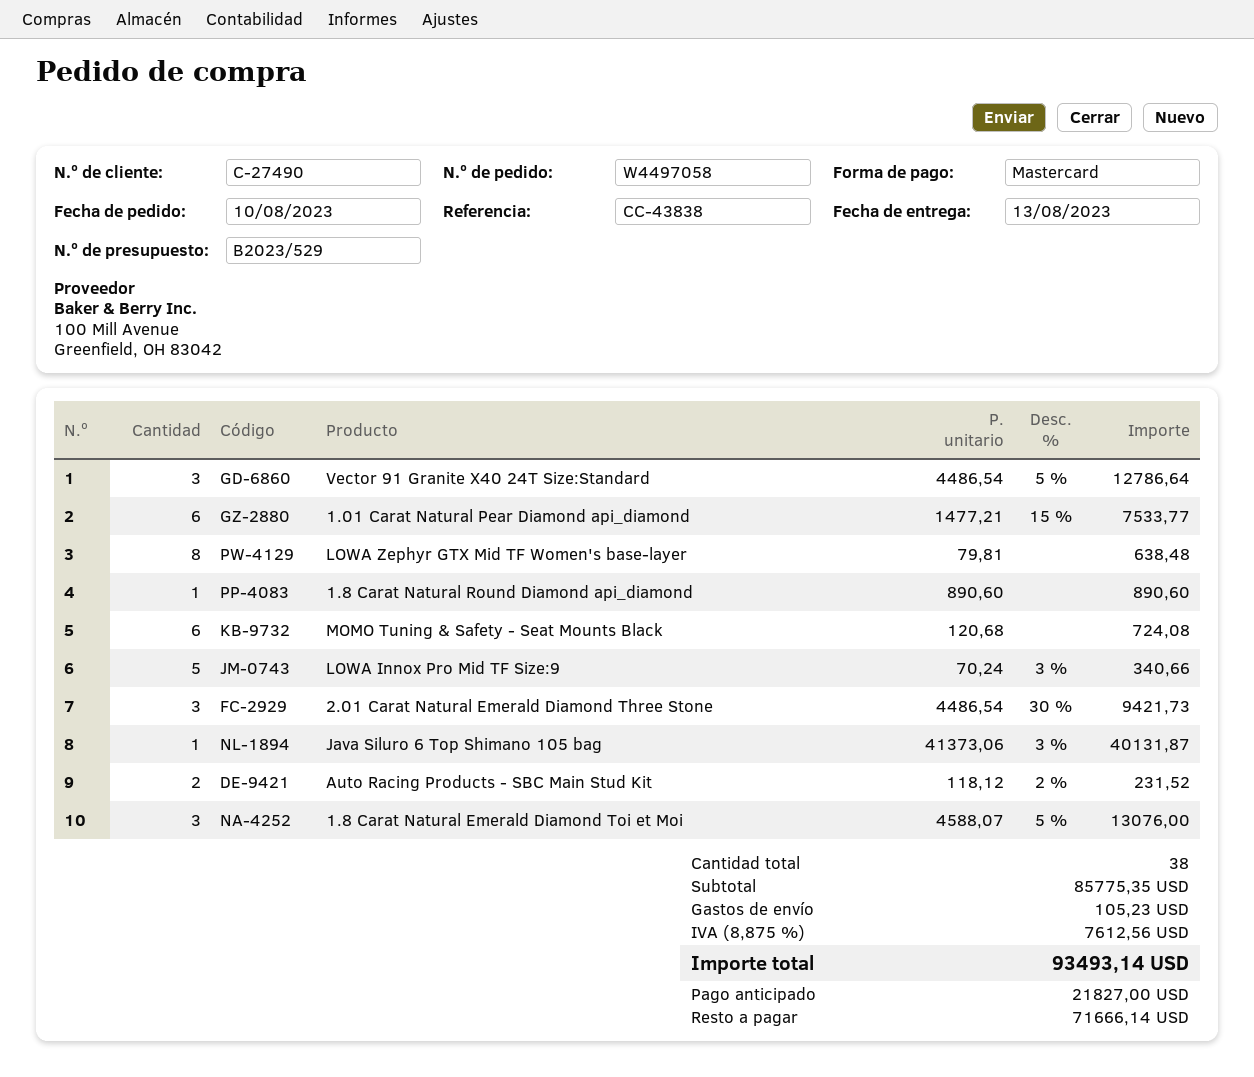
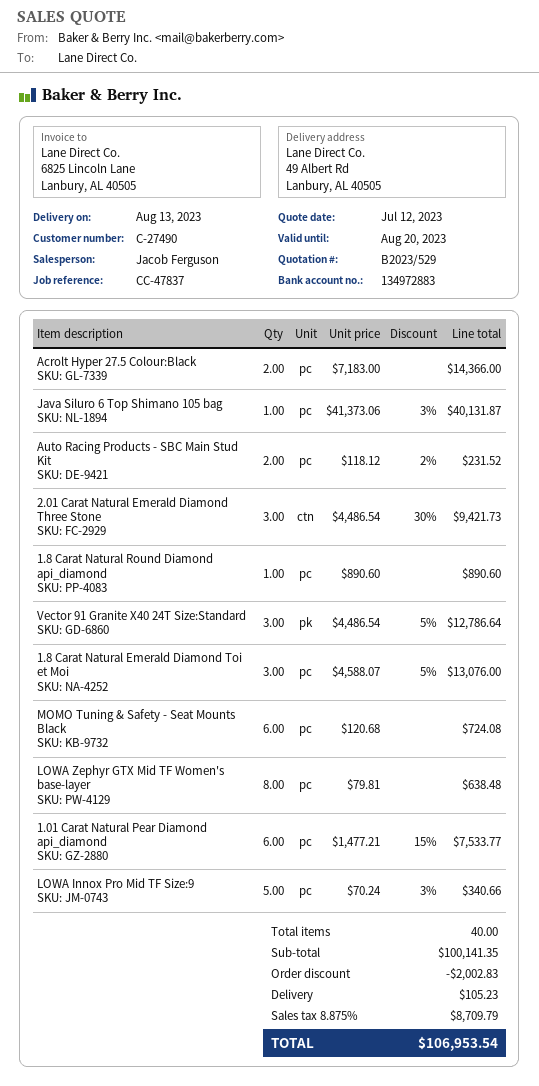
reference: CC-43838 -> CC-47837
Acrolt Hyper 27.5 Colour:Black: none -> 2 x 7183.00 = 14366.00
total quantity: 38 -> 40
subtotal: 85775.35 -> 100141.35
discount: none -> 2002.83
tax: 8.875% = 7612.56 -> 8.875% = 8709.79
total: 93493.14 -> 106953.54

